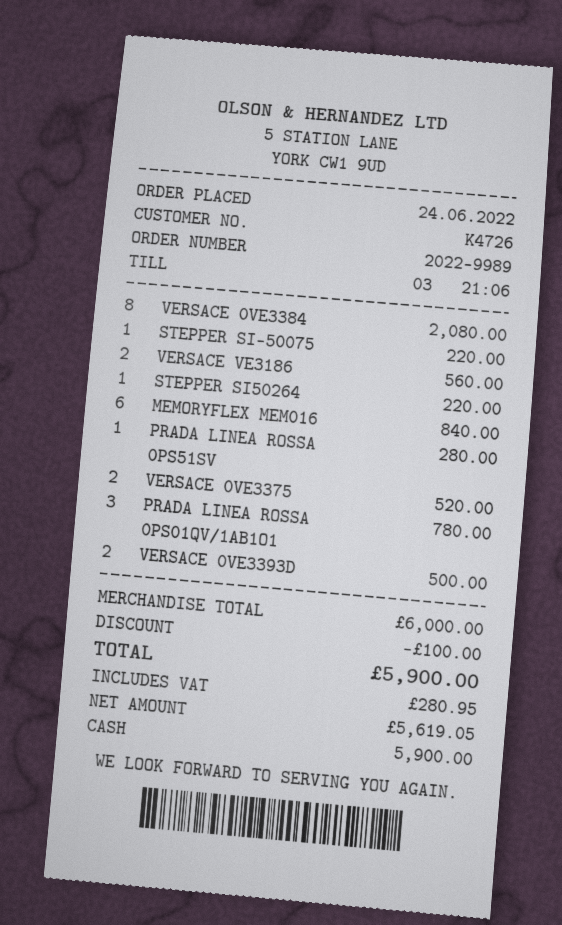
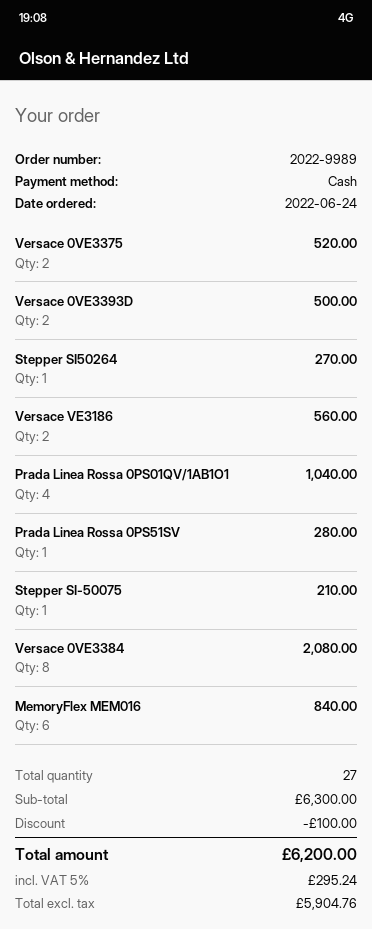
STEPPER SI-50075: 1 for 220.00 -> 1 for 210.00
STEPPER SI50264: 1 for 220.00 -> 1 for 270.00
PRADA LINEA ROSSA 0PS01QV/1AB1O1: 3 for 780.00 -> 4 for 1040.00
subtotal: 6000.00 -> 6300.00
net: 5619.05 -> 5904.76
tax: 280.95 -> 295.24
total: 5900.00 -> 6200.00

